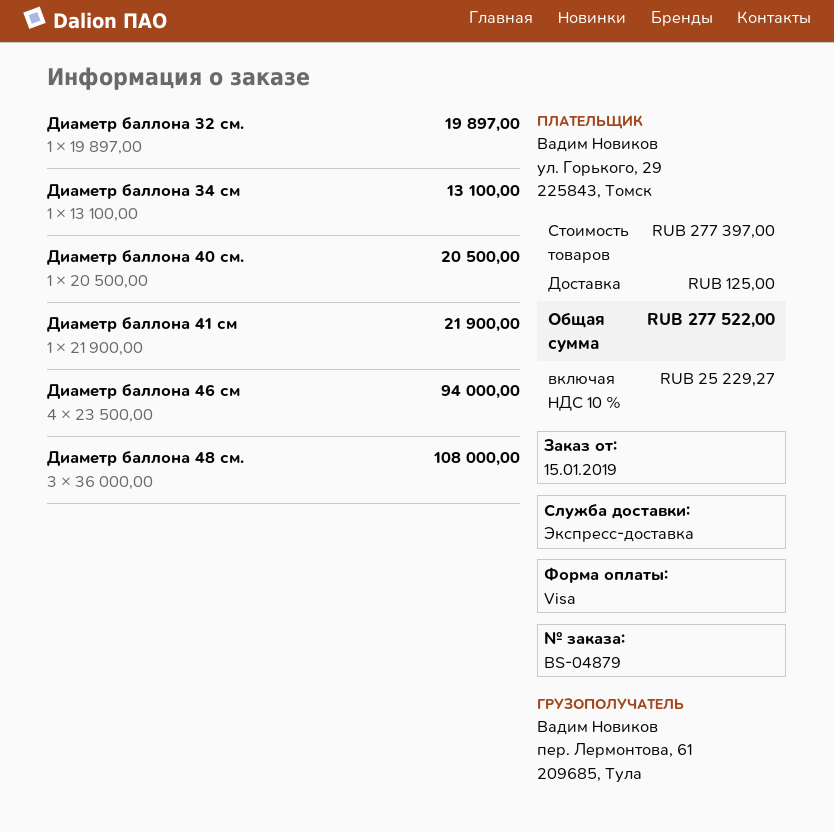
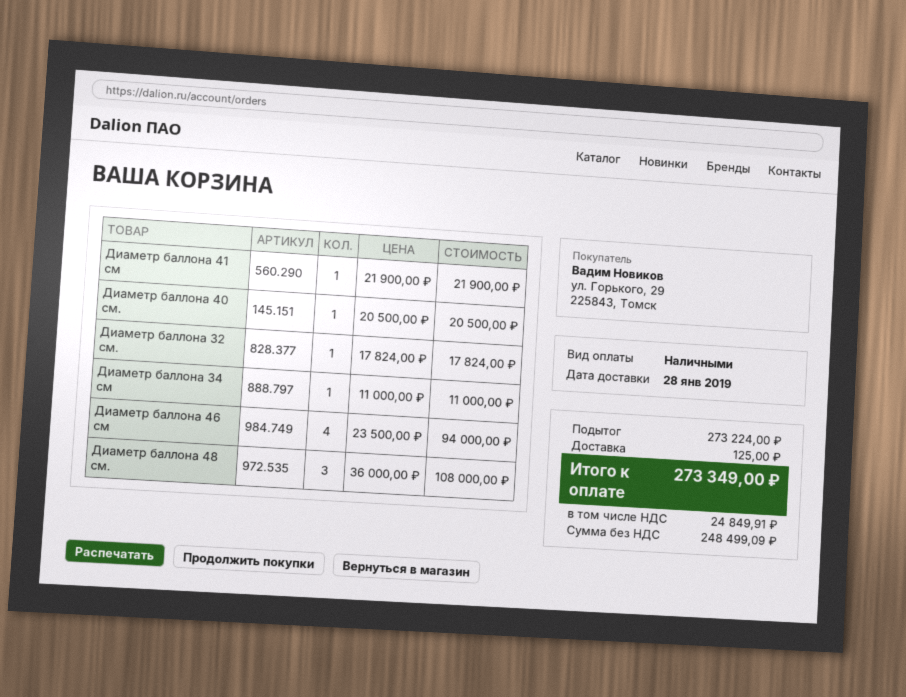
payment method: Visa -> cash
Диаметр баллона 32 см.: 1 x 19897.00 = 19897.00 -> 1 x 17824.00 = 17824.00
Диаметр баллона 34 см: 1 x 13100.00 = 13100.00 -> 1 x 11000.00 = 11000.00
subtotal: 277397.00 -> 273224.00
tax: 25229.27 -> 24849.91
total: 277522.00 -> 273349.00

